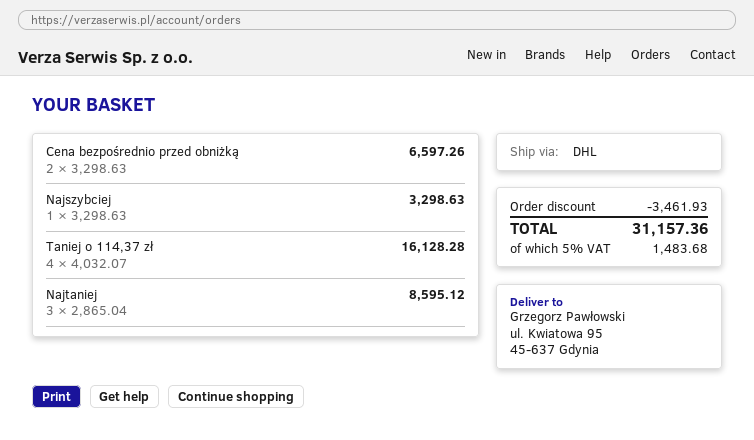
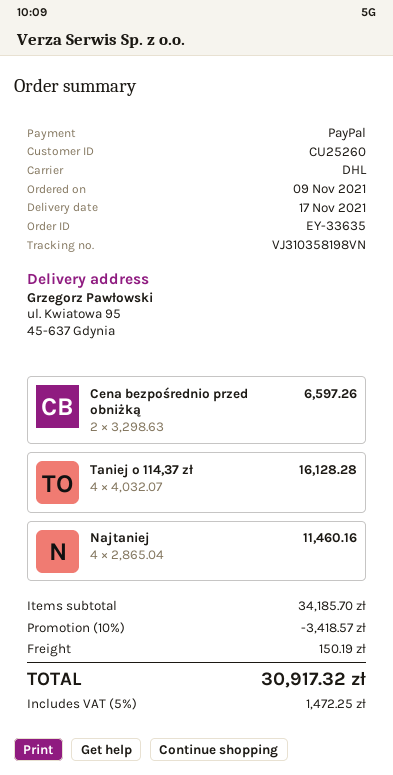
Najszybciej: 1 x 3298.63 = 3298.63 -> none
Najtaniej: 3 x 2865.04 = 8595.12 -> 4 x 2865.04 = 11460.16
discount: 3461.93 -> 3418.57
shipping: none -> 150.19
tax: 5% = 1483.68 -> 5% = 1472.25
total: 31157.36 -> 30917.32

